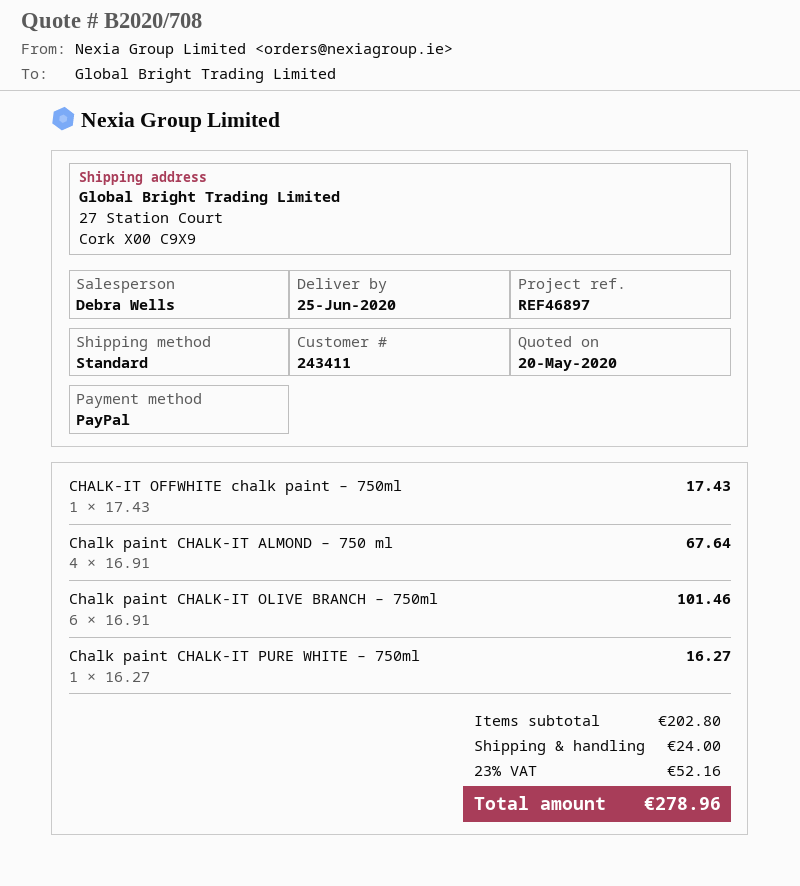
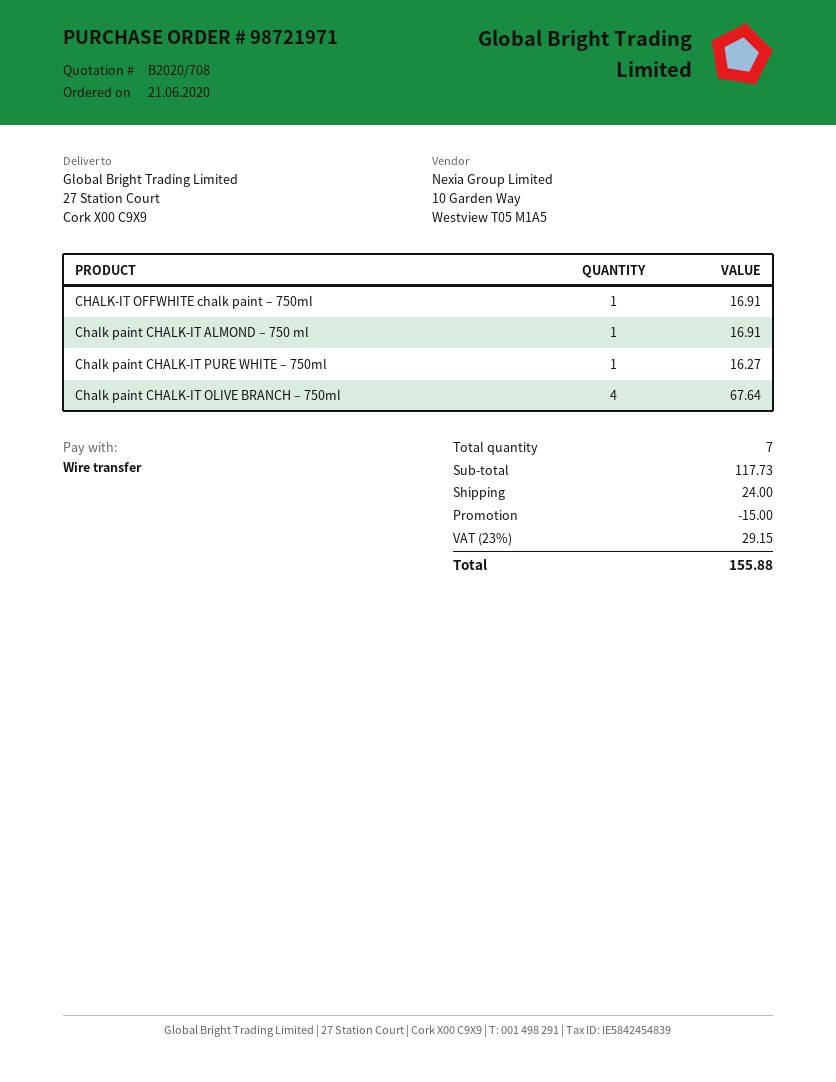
payment method: PayPal -> bank transfer
CHALK-IT OFFWHITE chalk paint – 750ml: 1 for 17.43 -> 1 for 16.91
Chalk paint CHALK-IT ALMOND – 750 ml: 4 for 67.64 -> 1 for 16.91
Chalk paint CHALK-IT OLIVE BRANCH – 750ml: 6 for 101.46 -> 4 for 67.64
subtotal: 202.80 -> 117.73
discount: none -> 15.00
tax: 23% = 52.16 -> 23% = 29.15
total: 278.96 -> 155.88

